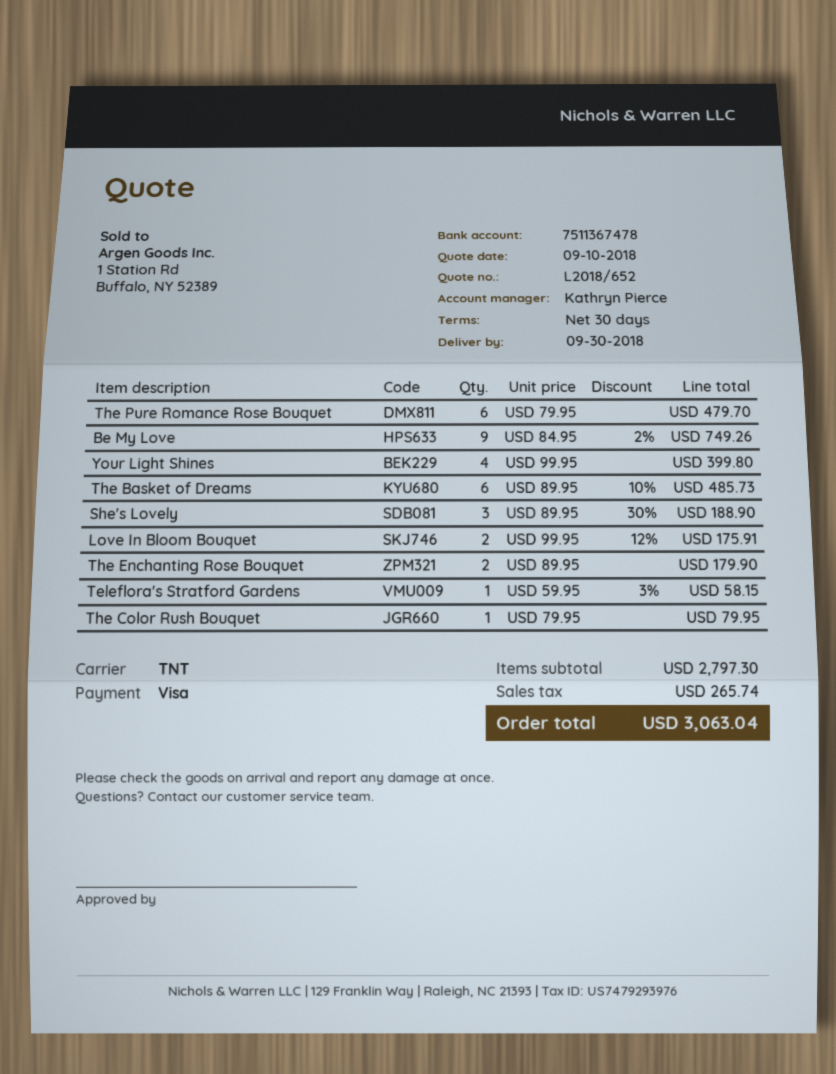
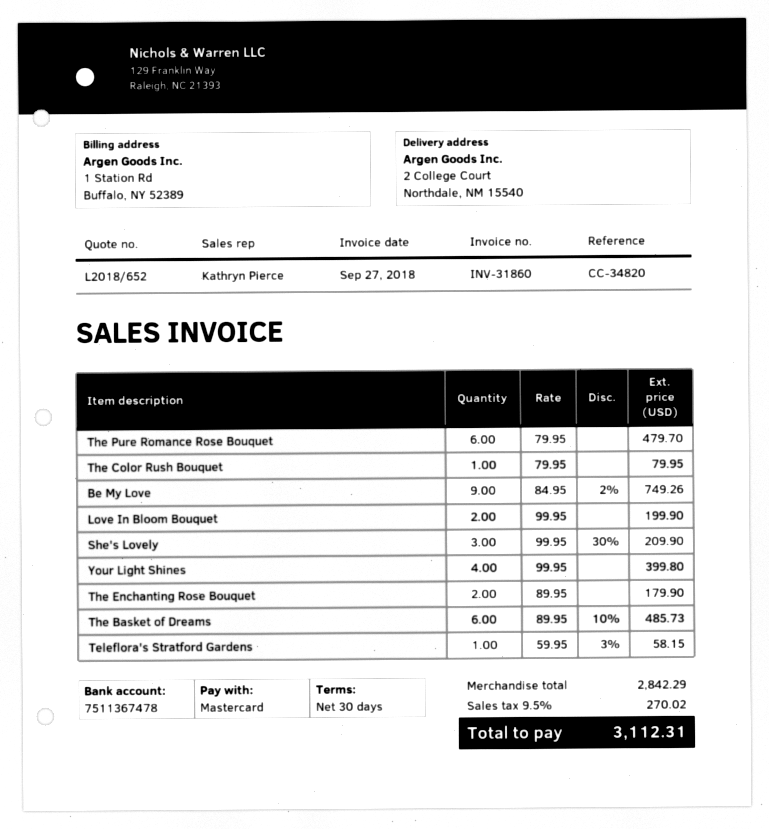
payment method: Visa -> Mastercard
She's Lovely: 3 x 89.95 - 30% = 188.90 -> 3 x 99.95 - 30% = 209.90
Love In Bloom Bouquet: 2 x 99.95 - 12% = 175.91 -> 2 x 99.95 = 199.90
subtotal: 2797.30 -> 2842.29
tax: 265.74 -> 270.02
total: 3063.04 -> 3112.31

